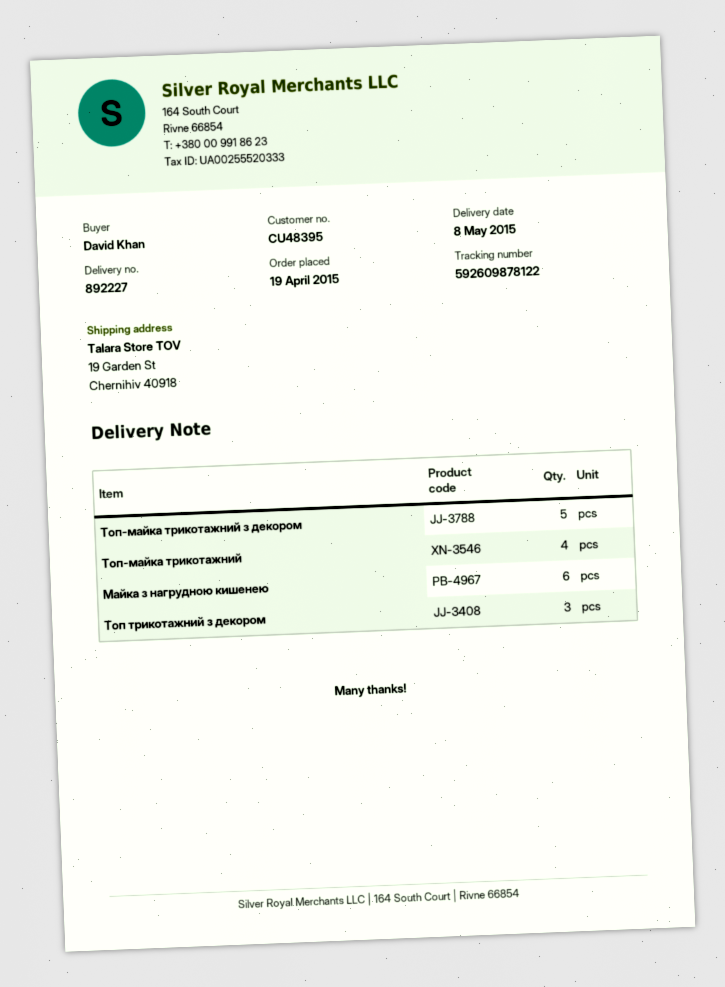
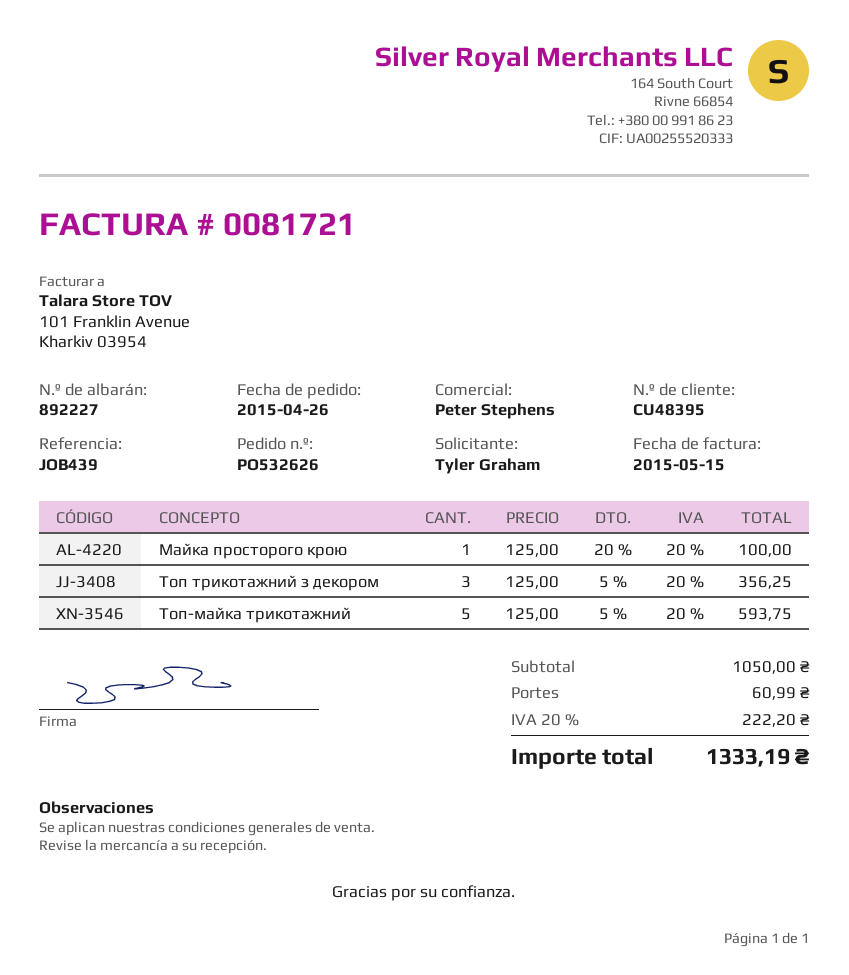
order date: 2015-04-19 -> 2015-04-26
ordered by: David Khan -> Tyler Graham
Топ-майка трикотажний з декором: 5 -> none
Топ-майка трикотажний: 4 -> 5
Майка з нагрудною кишенею: 6 -> none
Майка просторого крою: none -> 1

